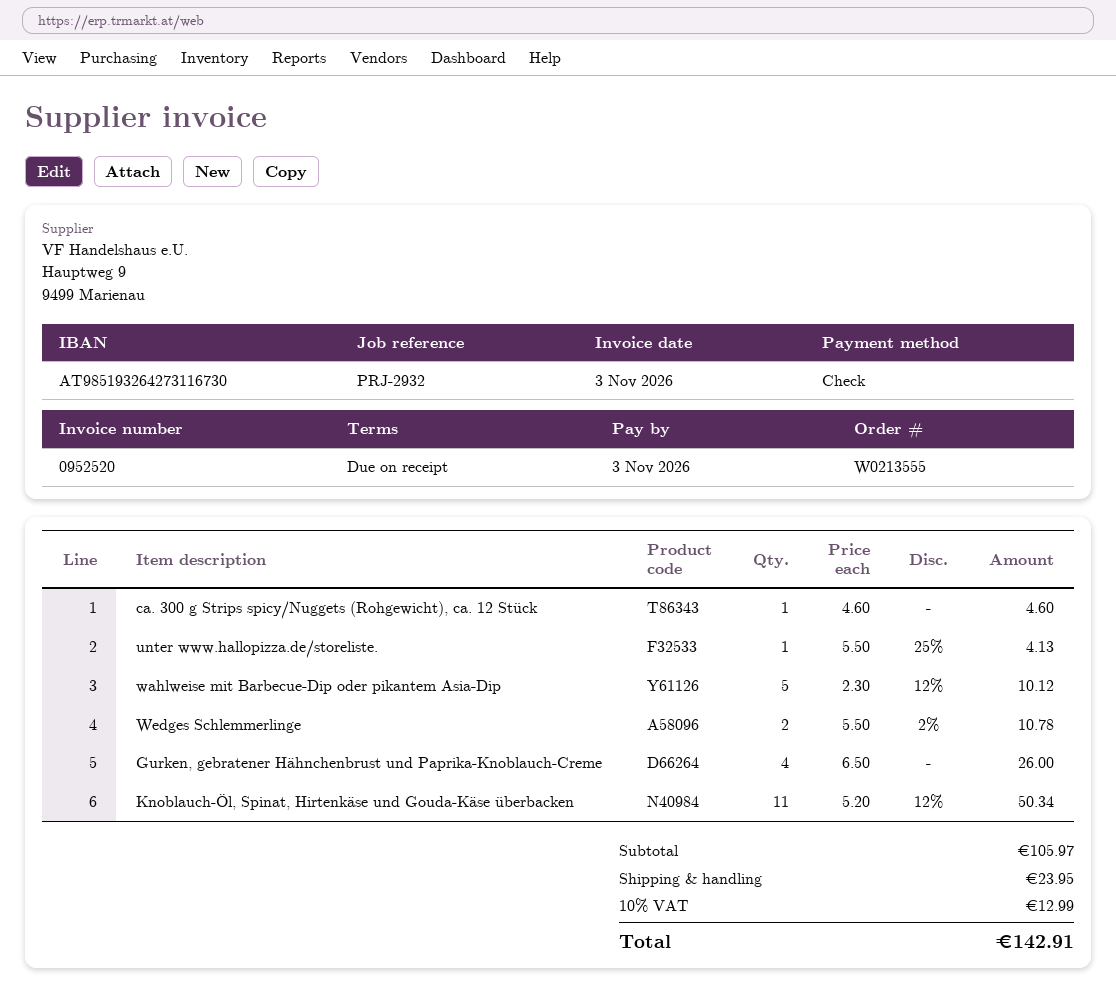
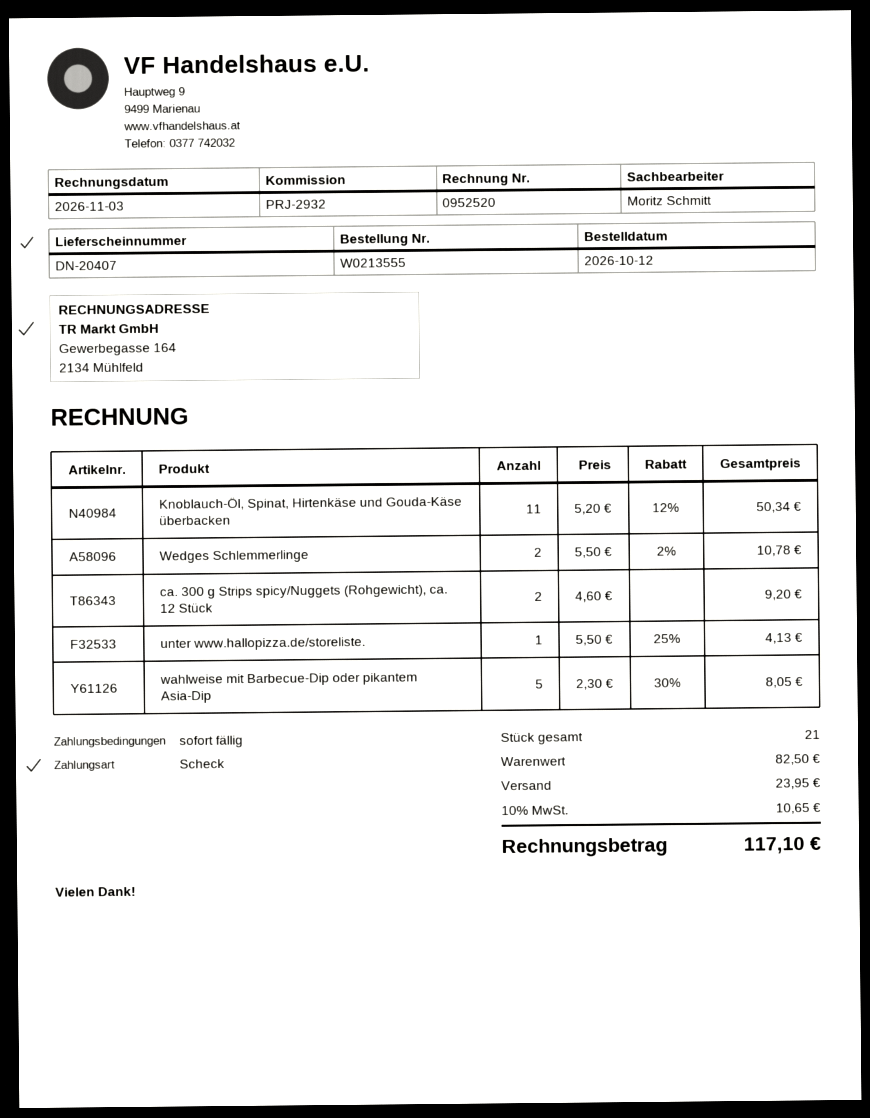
ca. 300 g Strips spicy/Nuggets (Rohgewicht), ca. 12 Stück: 1 x 4.60 = 4.60 -> 2 x 4.60 = 9.20
wahlweise mit Barbecue-Dip oder pikantem Asia-Dip: 5 x 2.30 - 12% = 10.12 -> 5 x 2.30 - 30% = 8.05
Gurken, gebratener Hähnchenbrust und Paprika-Knoblauch-Creme: 4 x 6.50 = 26.00 -> none
subtotal: 105.97 -> 82.50
tax: 10% = 12.99 -> 10% = 10.65
total: 142.91 -> 117.10

